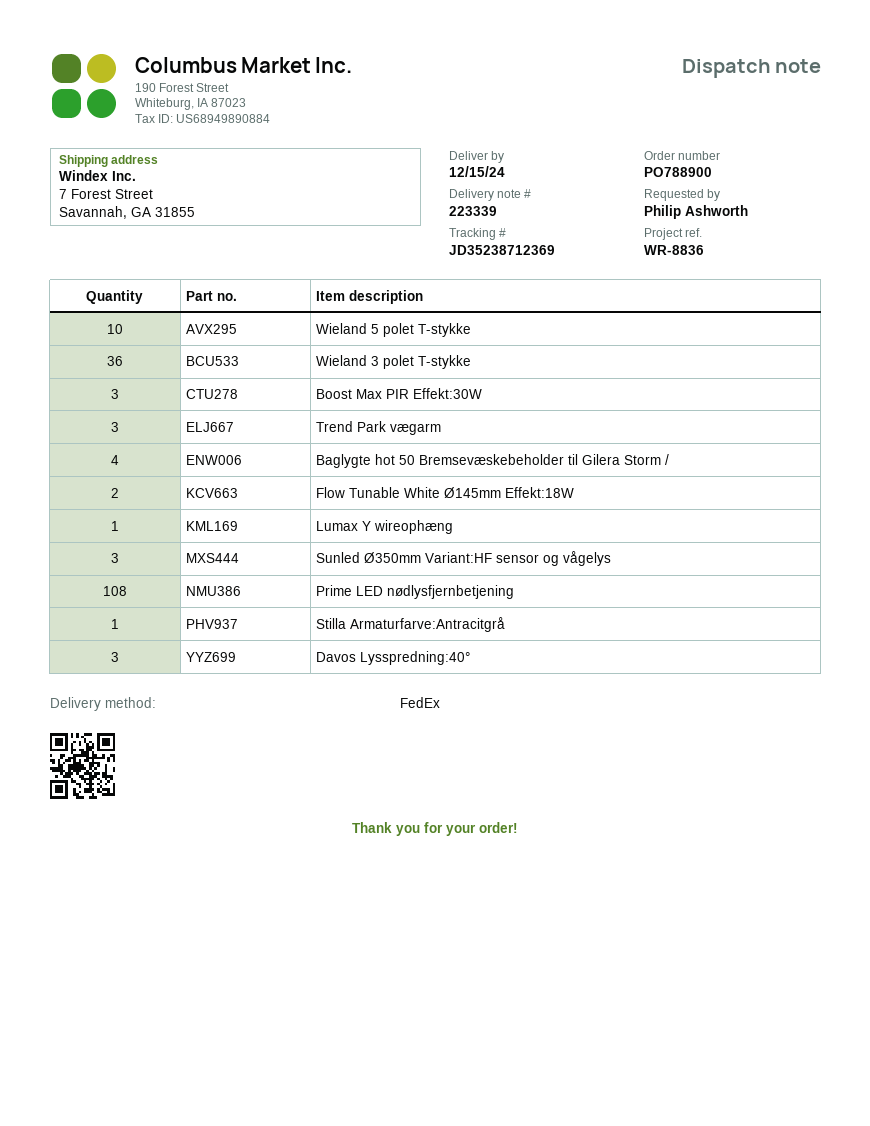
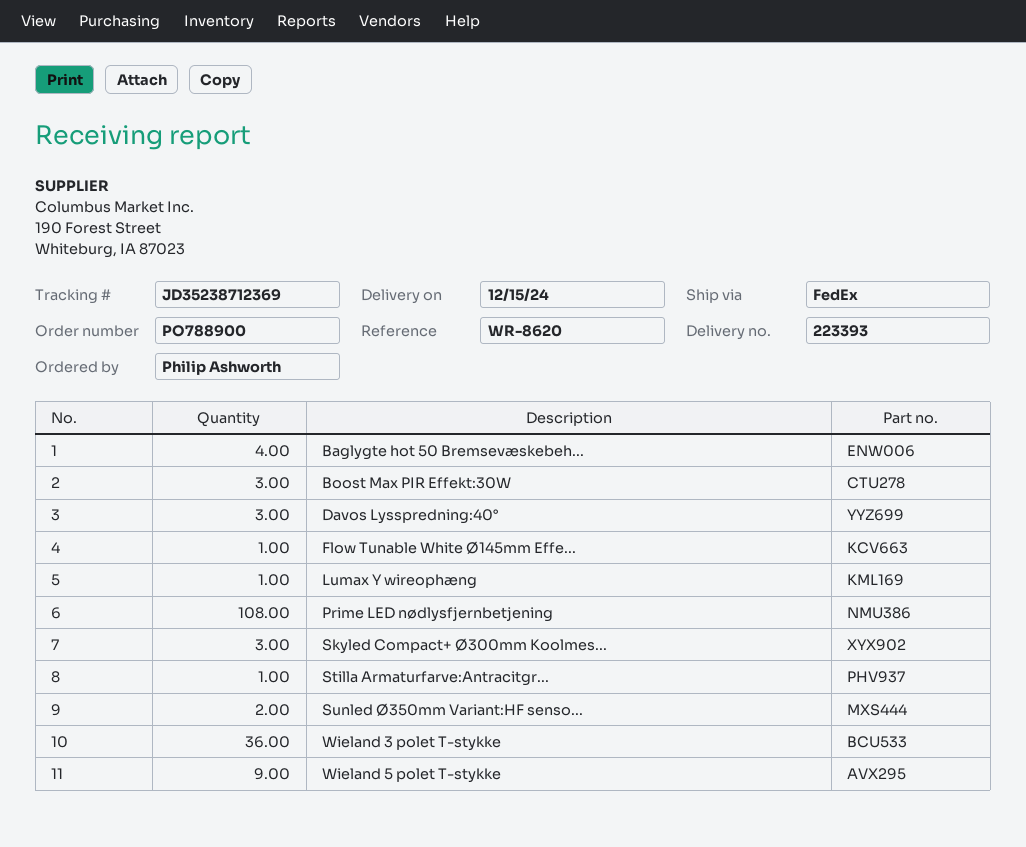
delivery note number: 223339 -> 223393
reference: WR-8836 -> WR-8620
Wieland 5 polet T-stykke: 10 -> 9
Trend Park vægarm: 3 -> none
Flow Tunable White Ø145mm Effekt:18W: 2 -> 1
Sunled Ø350mm Variant:HF sensor og vågelys: 3 -> 2
Skyled Compact+ Ø300mm Koolmes...: none -> 3

